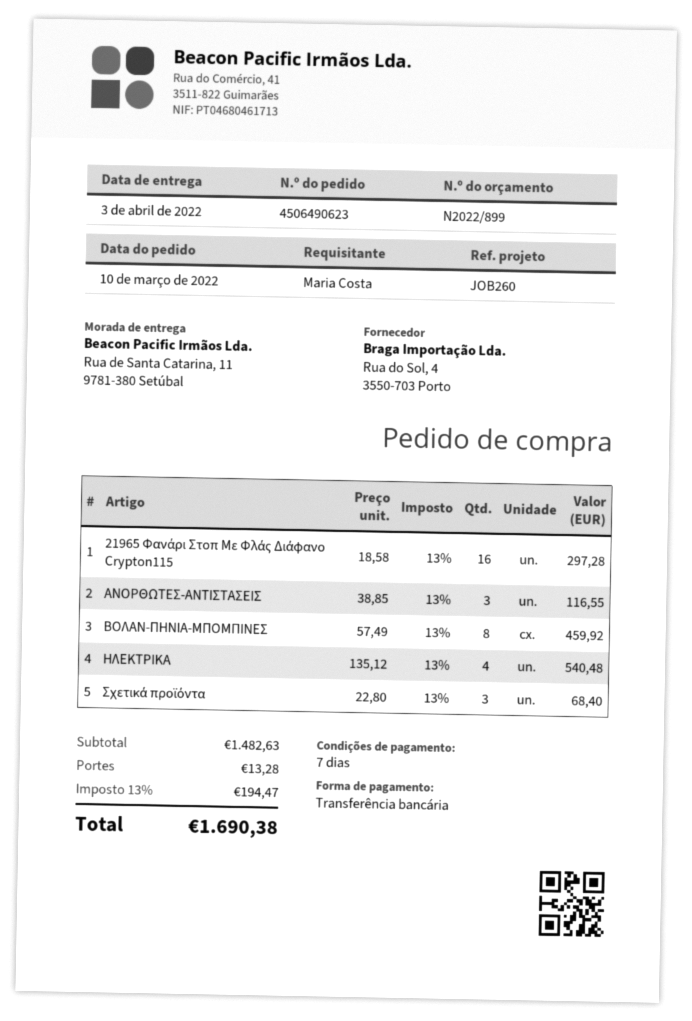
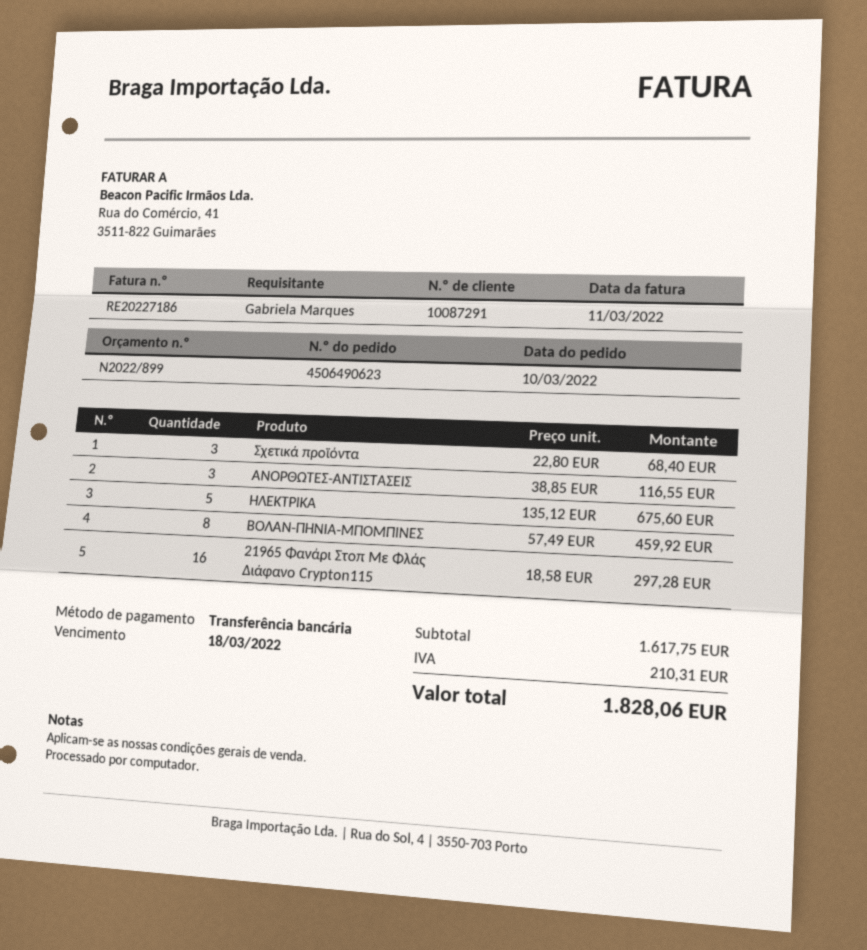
ordered by: Maria Costa -> Gabriela Marques
ΗΛΕΚΤΡΙΚΑ: 4 x 135.12 = 540.48 -> 5 x 135.12 = 675.60
subtotal: 1482.63 -> 1617.75
shipping: 13.28 -> none
tax: 194.47 -> 210.31
total: 1690.38 -> 1828.06

